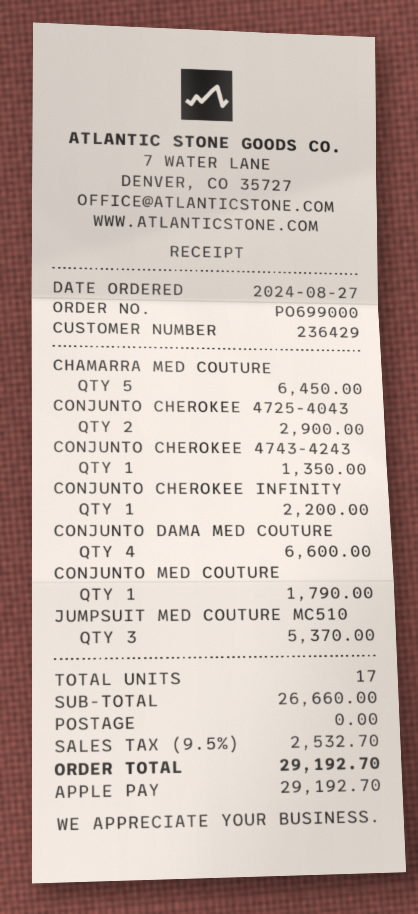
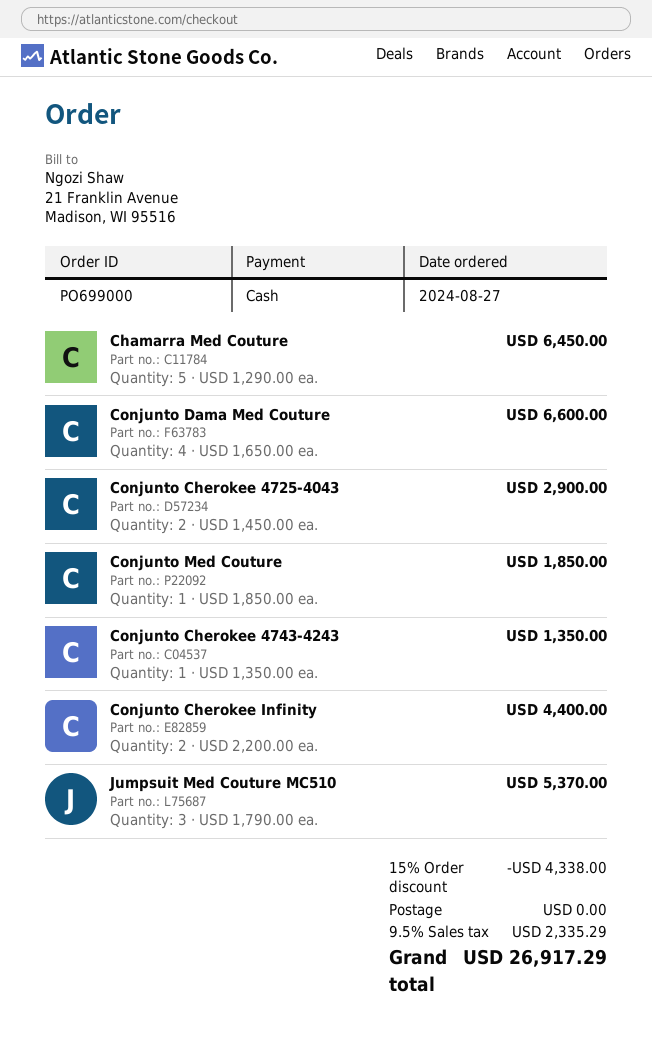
payment method: Apple Pay -> cash
CONJUNTO CHEROKEE INFINITY: 1 for 2200.00 -> 2 for 4400.00
CONJUNTO MED COUTURE: 1 for 1790.00 -> 1 for 1850.00
discount: none -> 15% = 4338.00
tax: 9.5% = 2532.70 -> 9.5% = 2335.29
total: 29192.70 -> 26917.29

